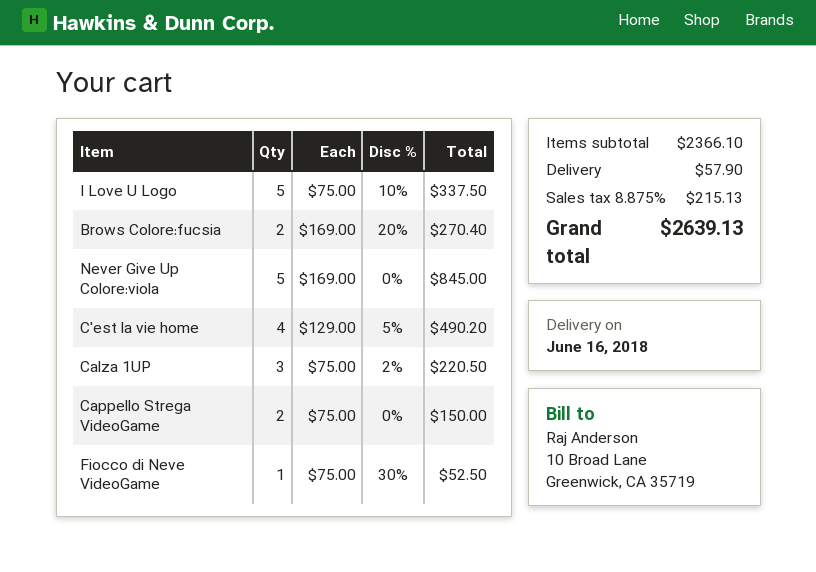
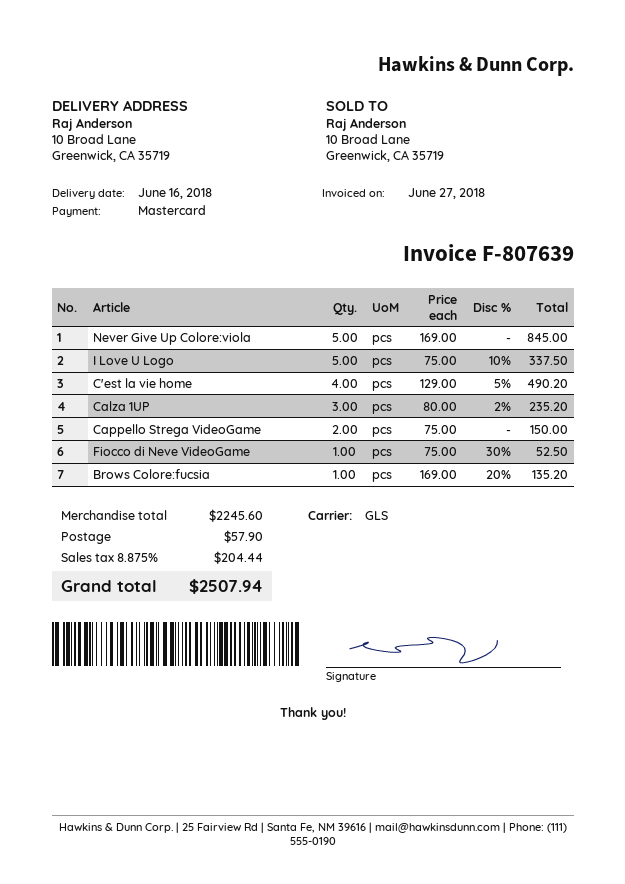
Brows Colore:fucsia: 2 x 169.00 - 20% = 270.40 -> 1 x 169.00 - 20% = 135.20
Calza 1UP: 3 x 75.00 - 2% = 220.50 -> 3 x 80.00 - 2% = 235.20
subtotal: 2366.10 -> 2245.60
tax: 8.875% = 215.13 -> 8.875% = 204.44
total: 2639.13 -> 2507.94

